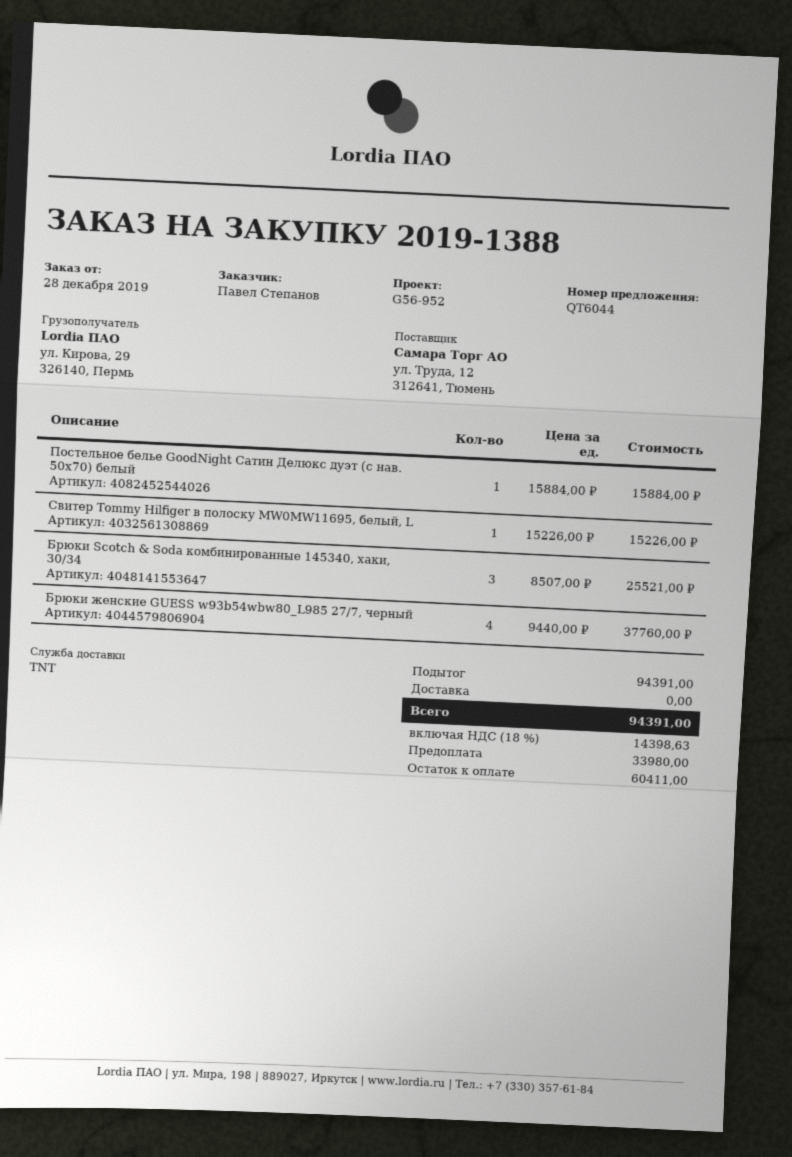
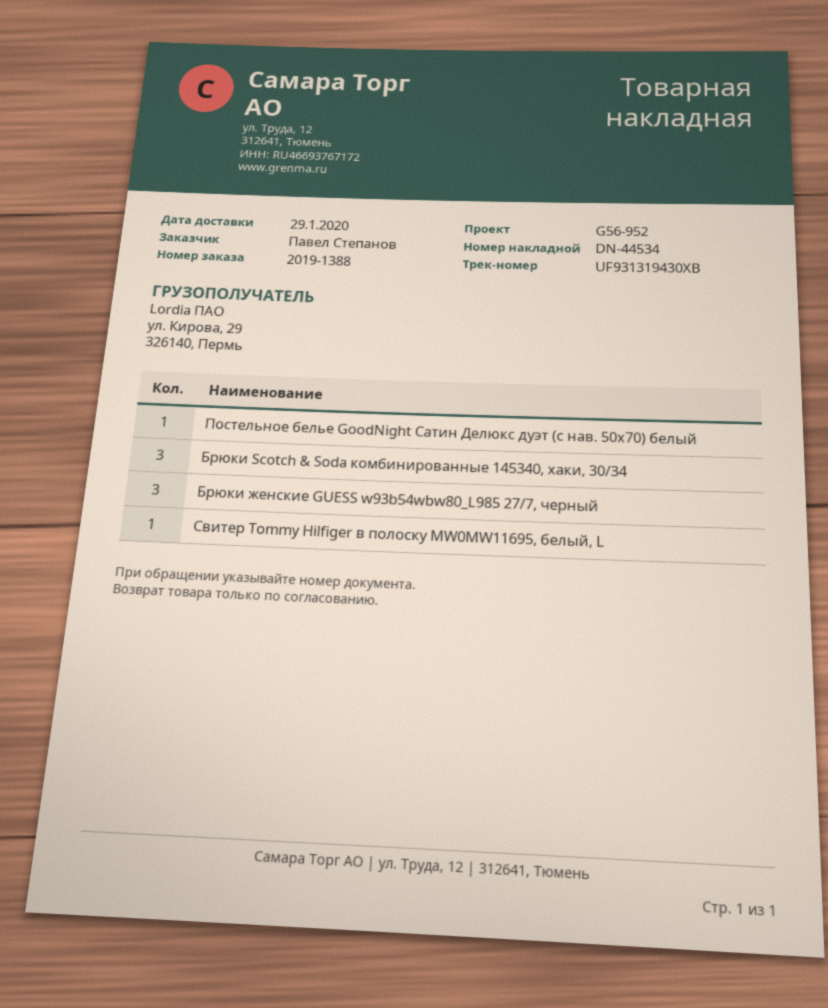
Брюки женские GUESS w93b54wbw80_L985 27/7, черный: 4 -> 3

